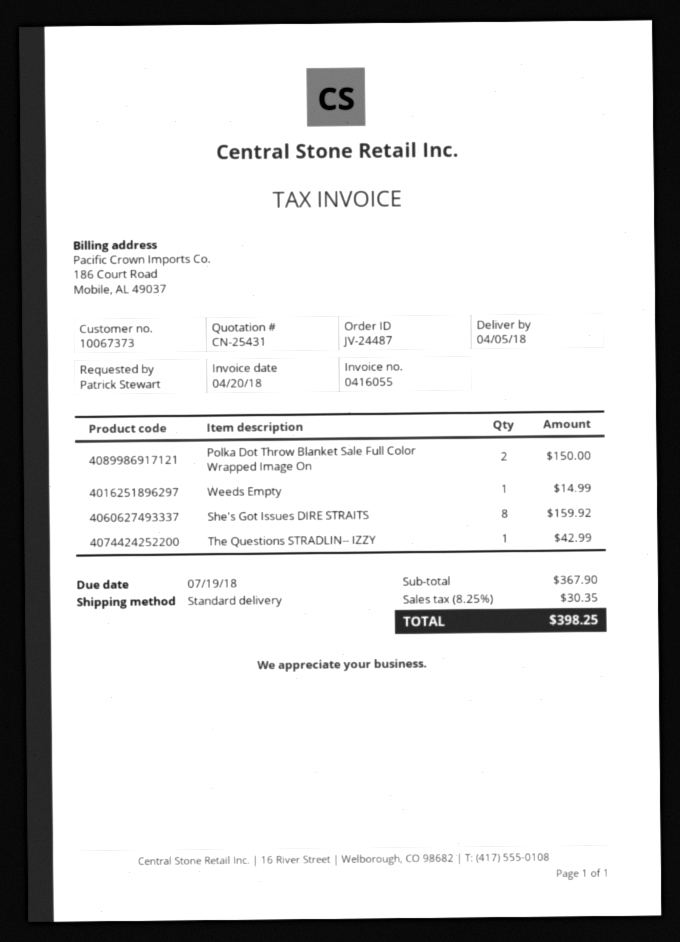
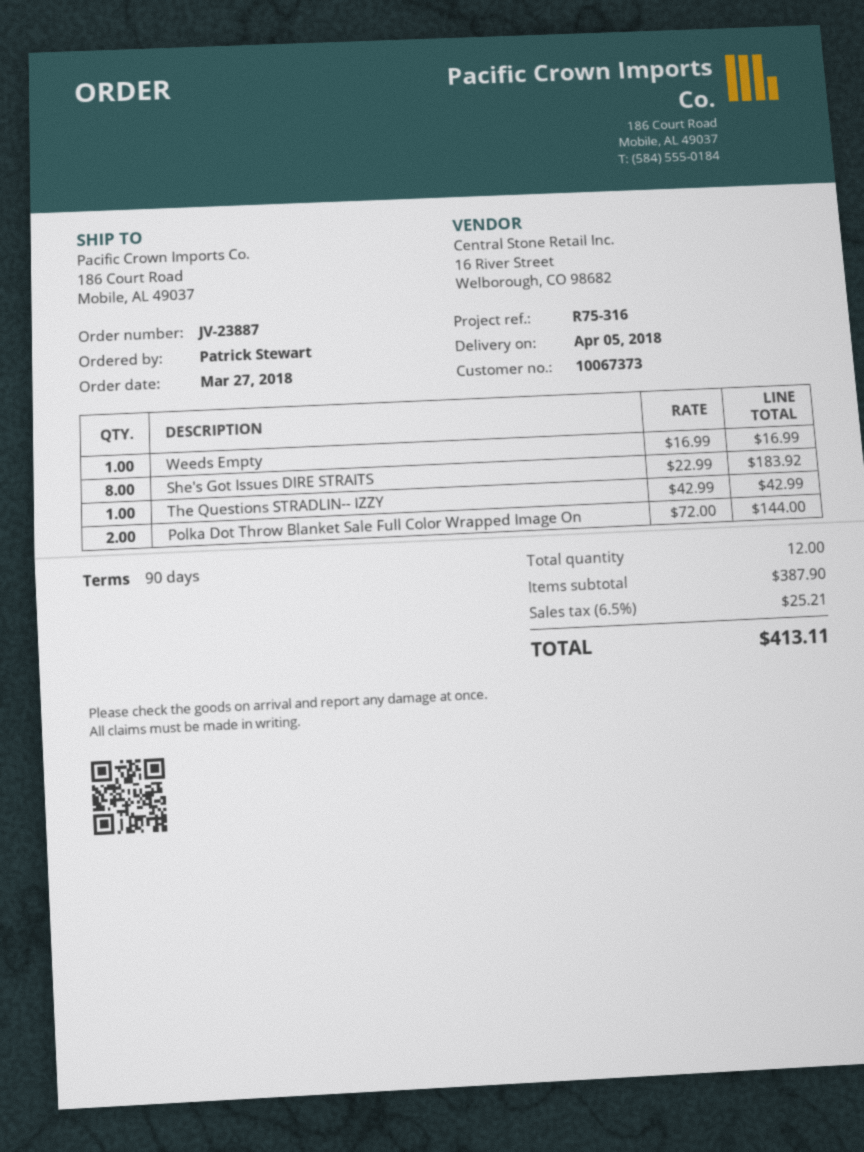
order number: JV-24487 -> JV-23887
Polka Dot Throw Blanket Sale Full Color Wrapped Image On: 2 for 150.00 -> 2 for 144.00
Weeds Empty: 1 for 14.99 -> 1 for 16.99
She's Got Issues DIRE STRAITS: 8 for 159.92 -> 8 for 183.92
subtotal: 367.90 -> 387.90
tax: 8.25% = 30.35 -> 6.5% = 25.21
total: 398.25 -> 413.11

